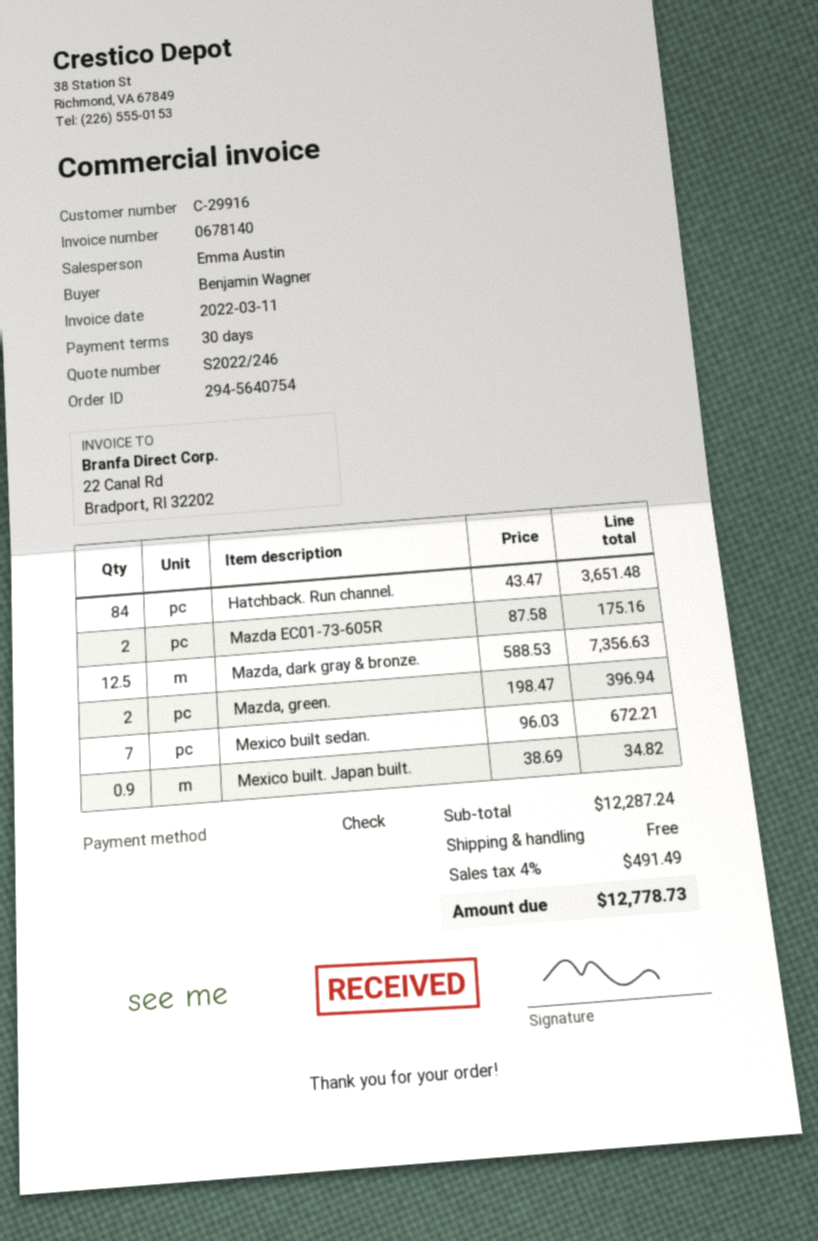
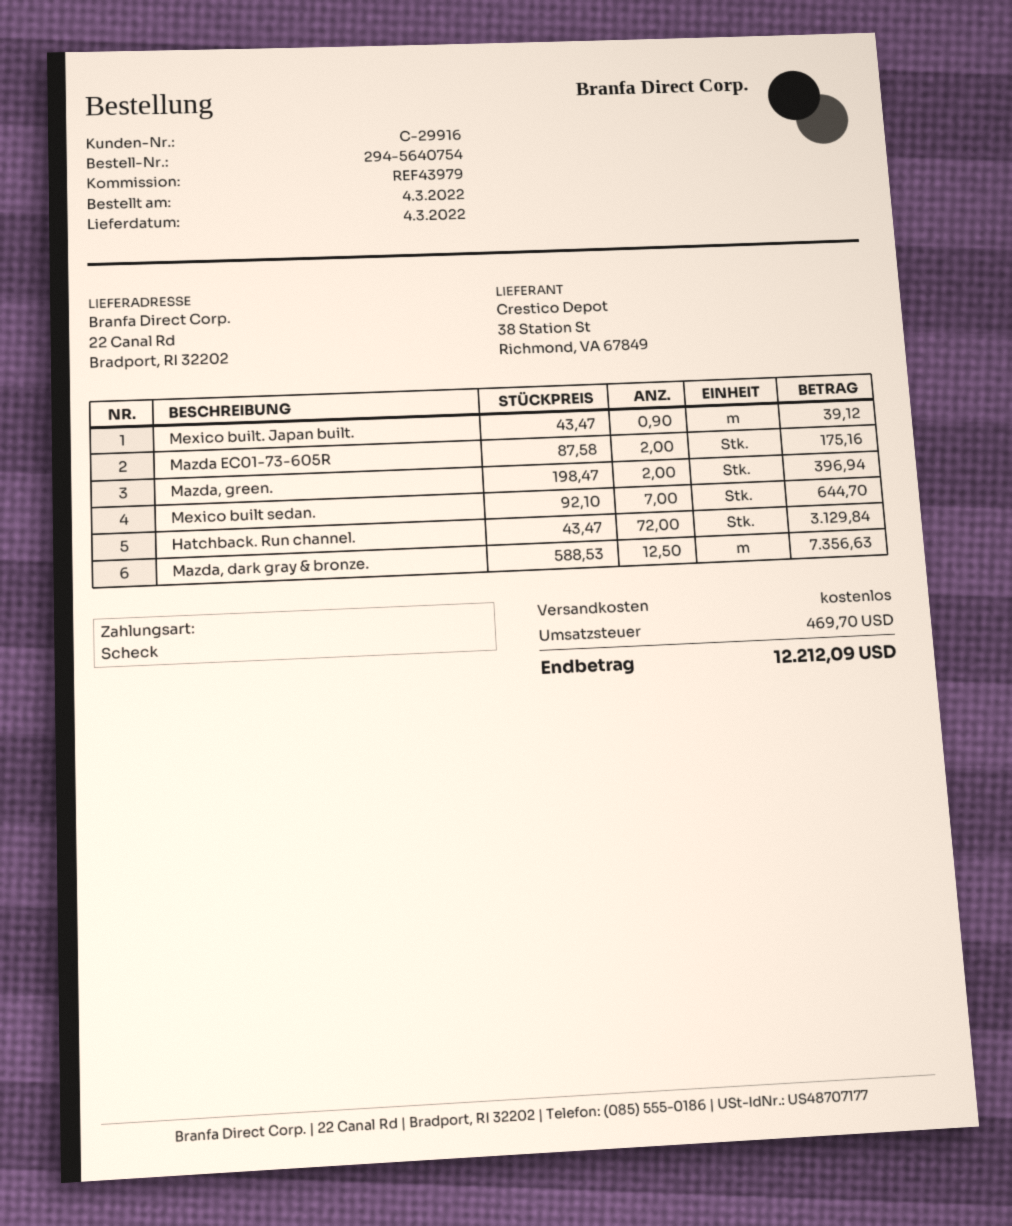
Hatchback. Run channel.: 84 x 43.47 = 3651.48 -> 72 x 43.47 = 3129.84
Mexico built sedan.: 7 x 96.03 = 672.21 -> 7 x 92.10 = 644.70
Mexico built. Japan built.: 0.9 x 38.69 = 34.82 -> 0.9 x 43.47 = 39.12
tax: 491.49 -> 469.70
total: 12778.73 -> 12212.09

